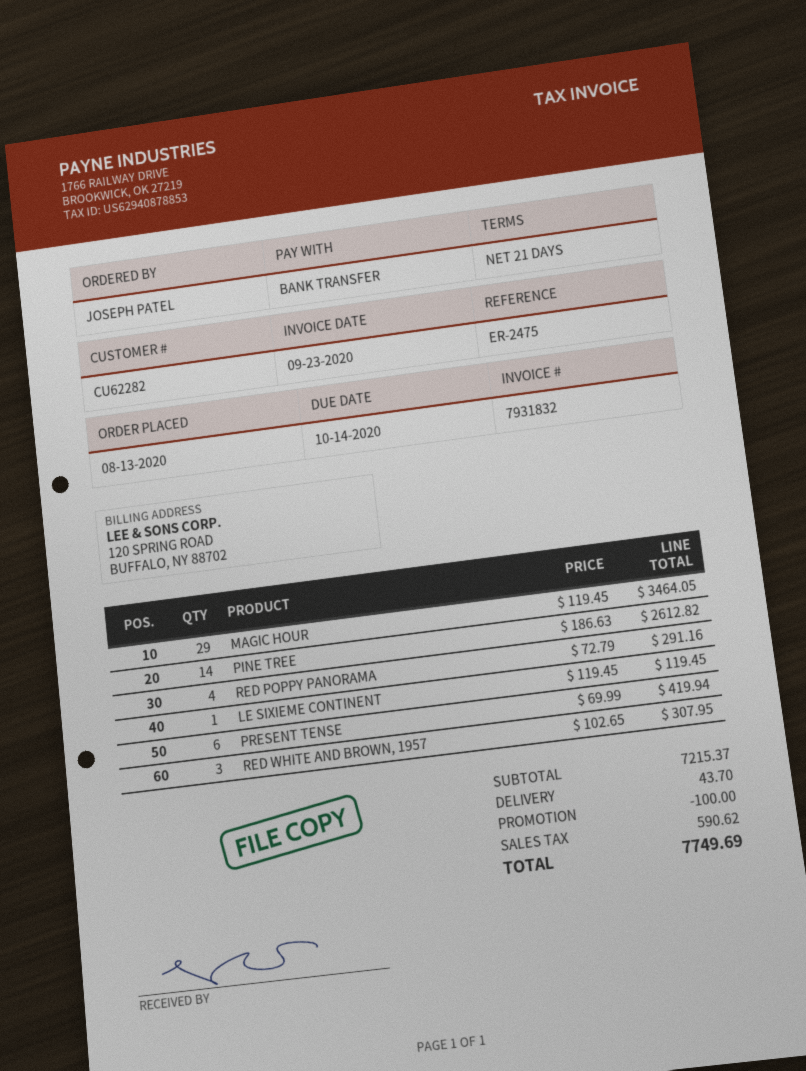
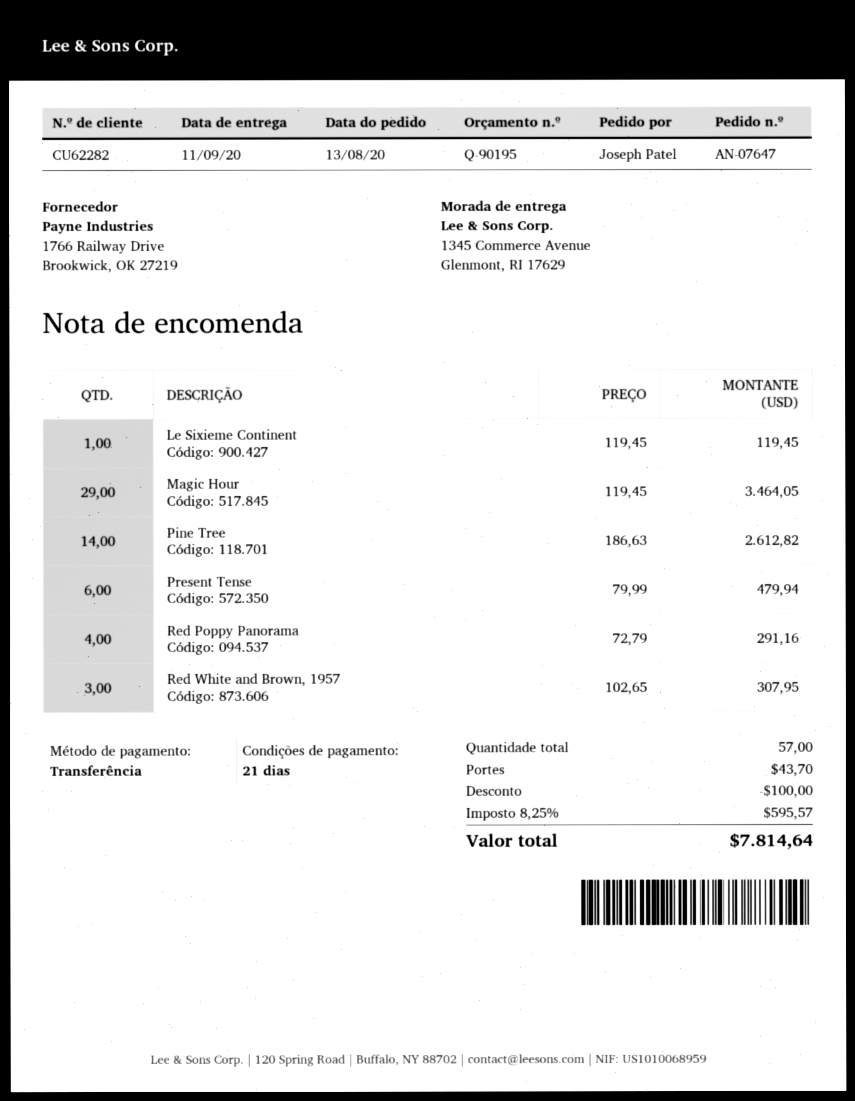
PRESENT TENSE: 6 x 69.99 = 419.94 -> 6 x 79.99 = 479.94
tax: 590.62 -> 595.57
total: 7749.69 -> 7814.64

